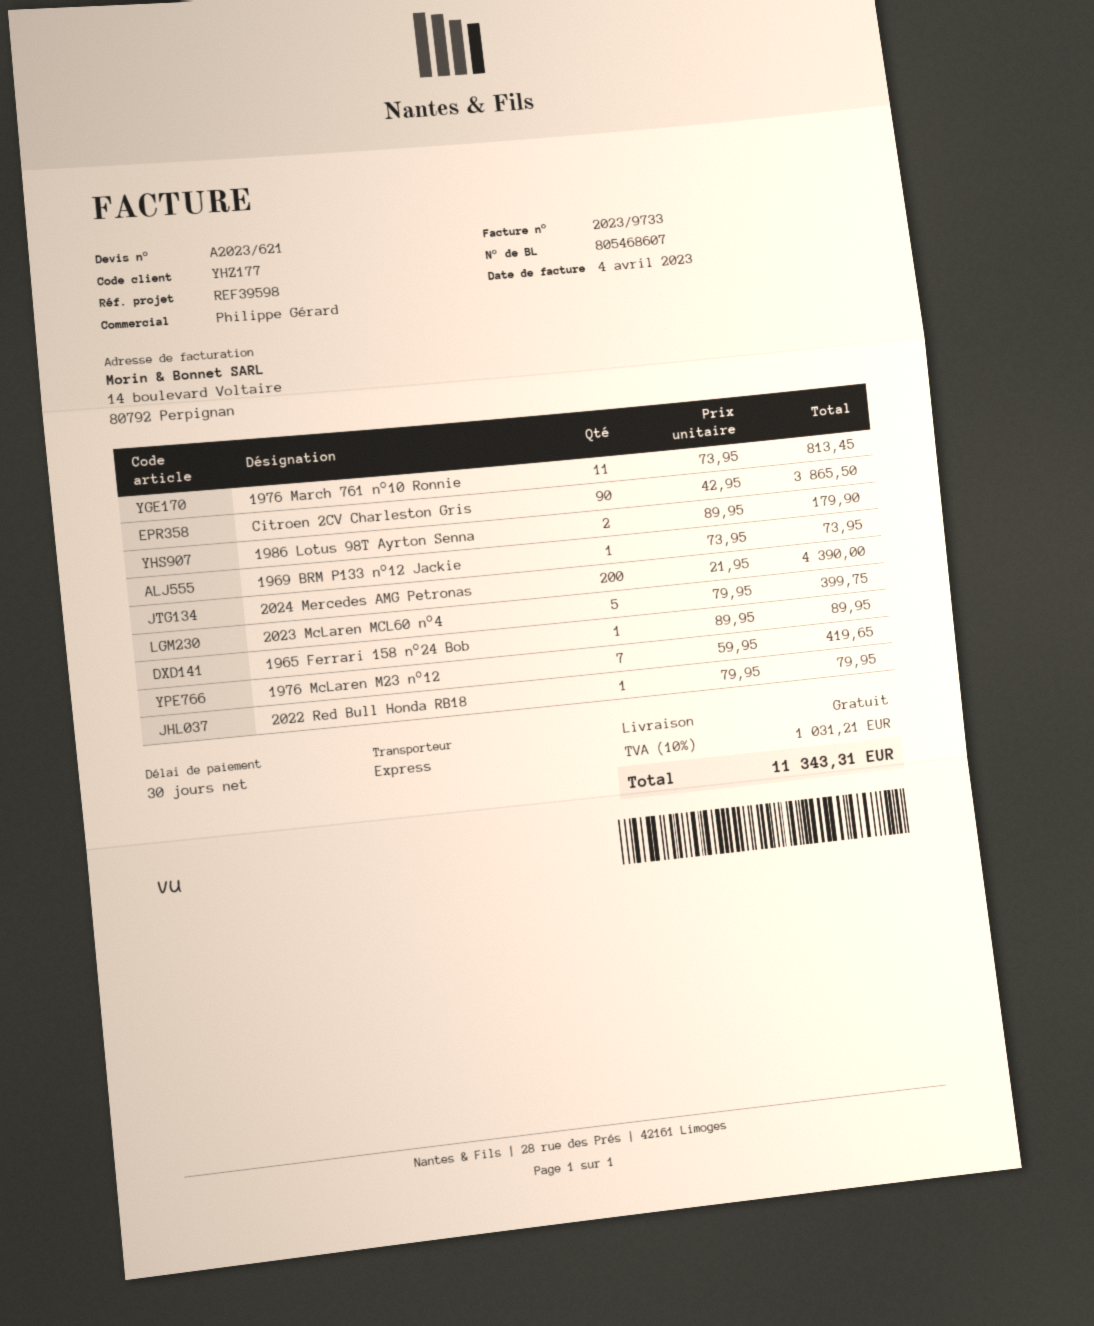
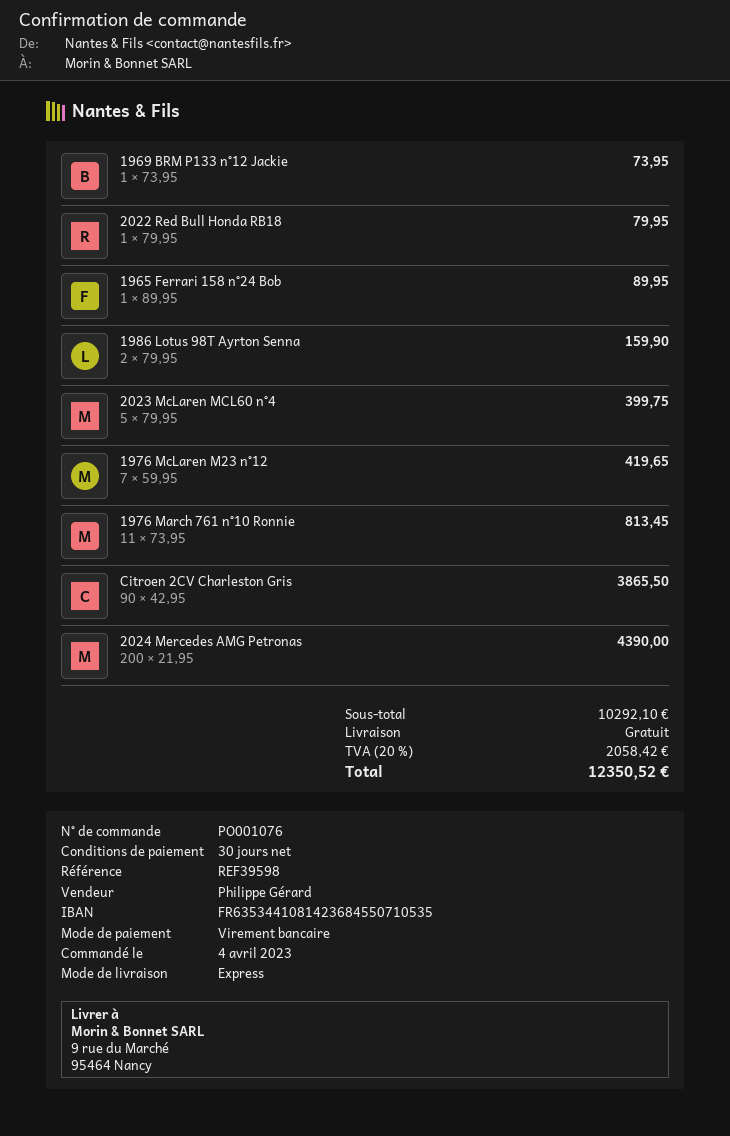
1986 Lotus 98T Ayrton Senna: 2 x 89.95 = 179.90 -> 2 x 79.95 = 159.90
tax: 10% = 1031.21 -> 20% = 2058.42
total: 11343.31 -> 12350.52

